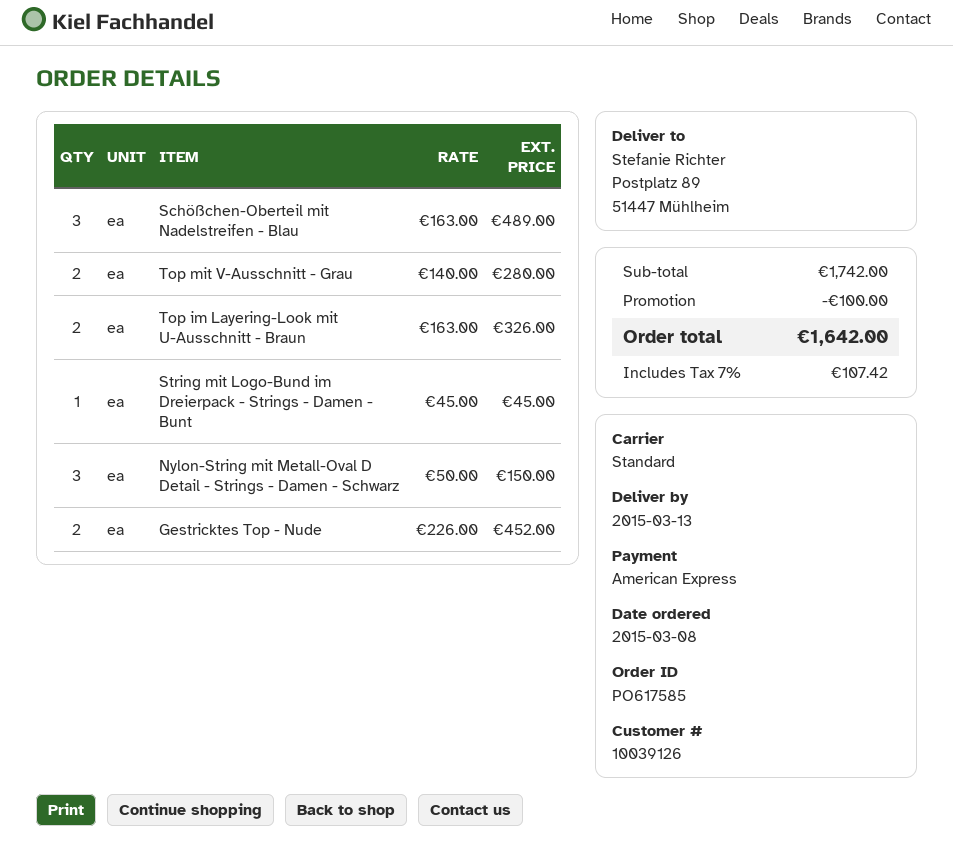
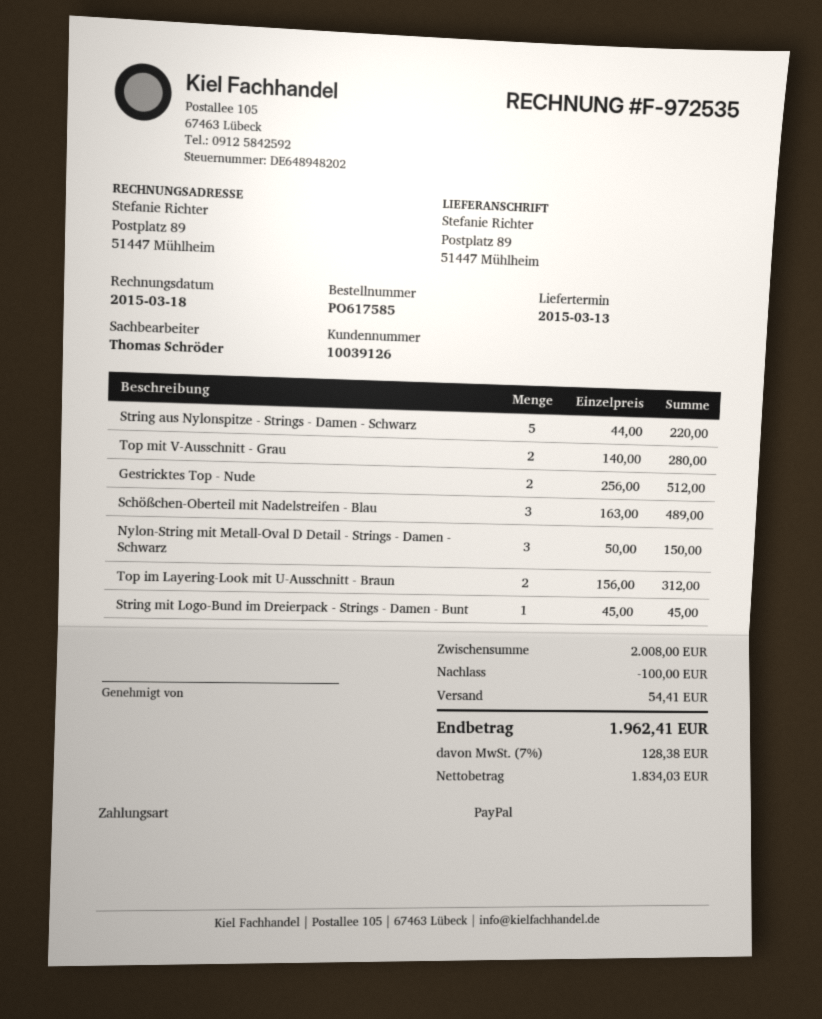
payment method: American Express -> PayPal
Top im Layering-Look mit U-Ausschnitt - Braun: 2 x 163.00 = 326.00 -> 2 x 156.00 = 312.00
Gestricktes Top - Nude: 2 x 226.00 = 452.00 -> 2 x 256.00 = 512.00
String aus Nylonspitze - Strings - Damen - Schwarz: none -> 5 x 44.00 = 220.00
subtotal: 1742.00 -> 2008.00
shipping: none -> 54.41
tax: 7% = 107.42 -> 7% = 128.38
total: 1642.00 -> 1962.41

